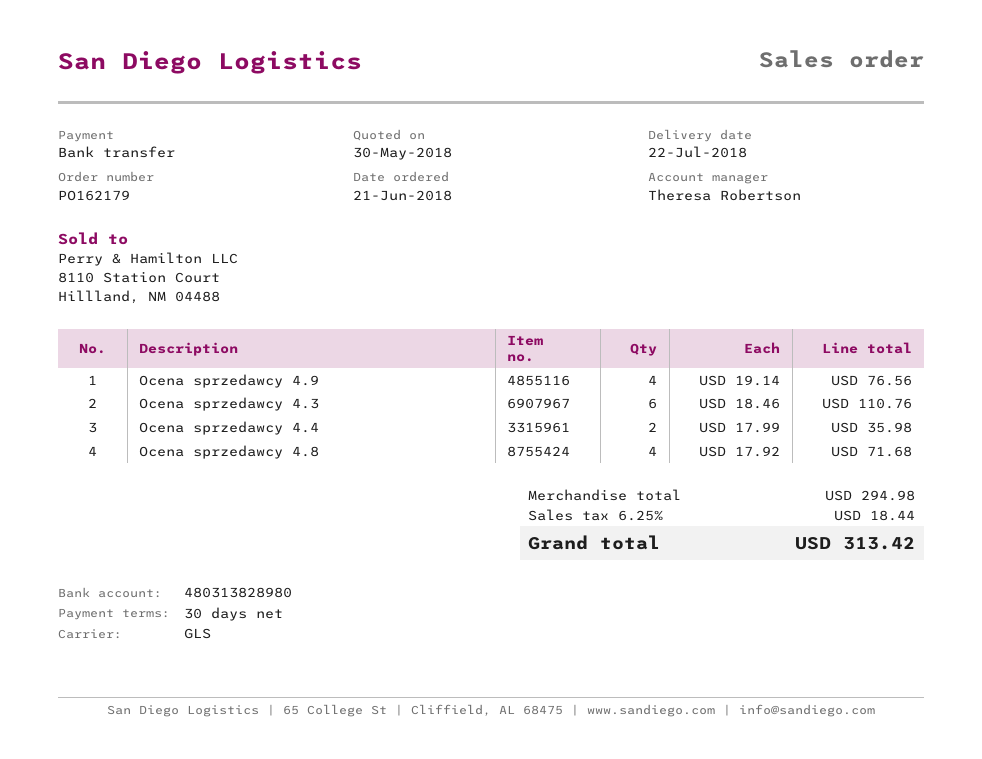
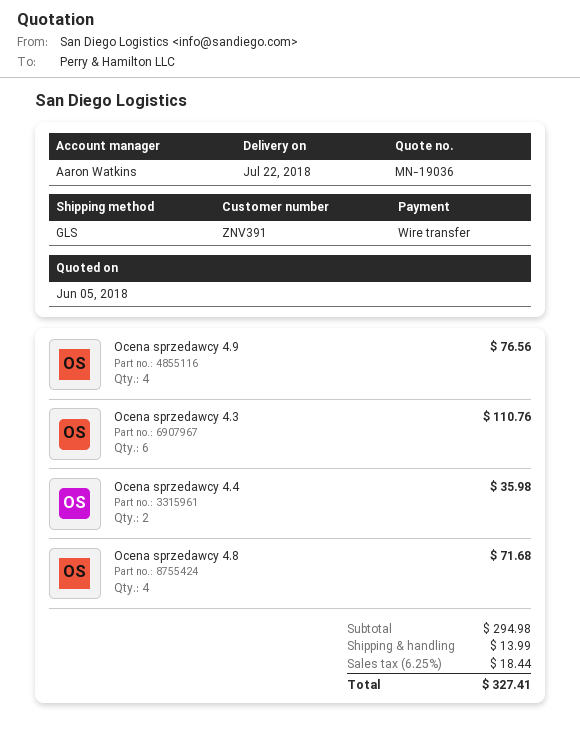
quote date: 2018-05-30 -> 2018-06-05
sales rep: Theresa Robertson -> Aaron Watkins
shipping: none -> 13.99
total: 313.42 -> 327.41

